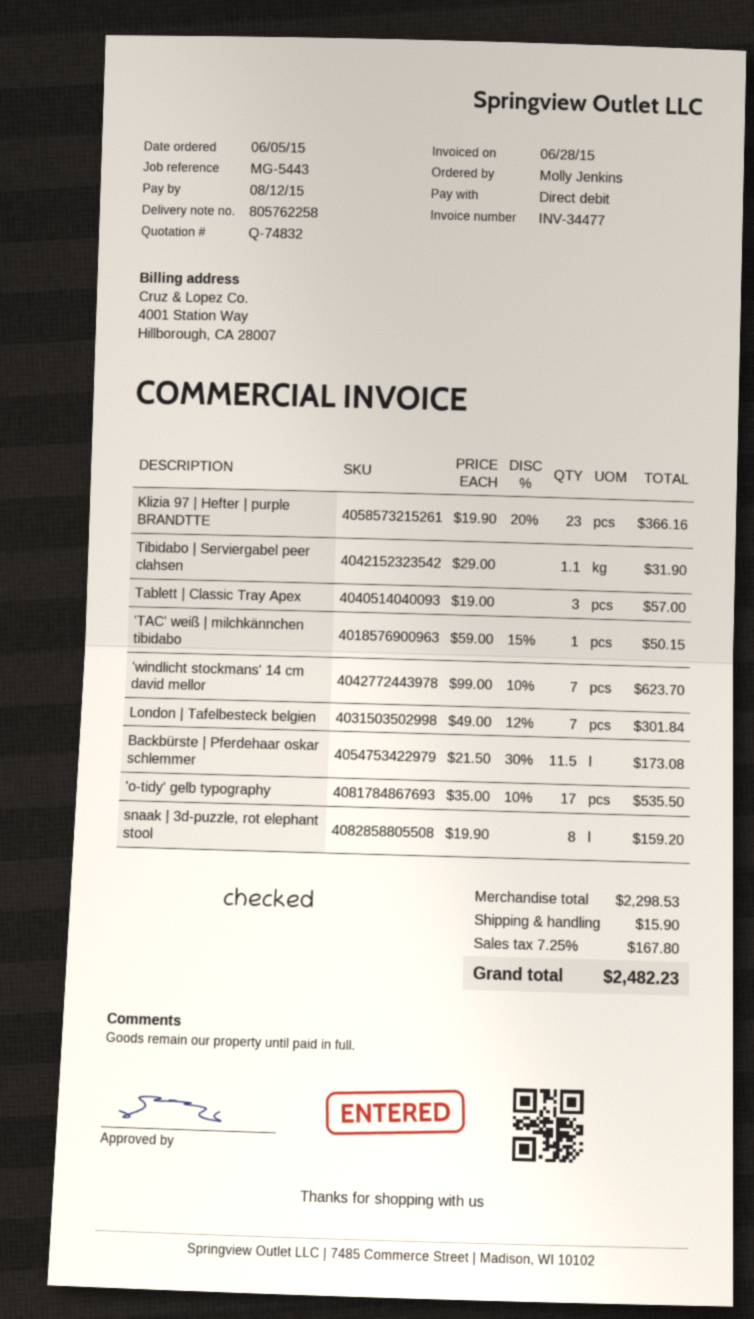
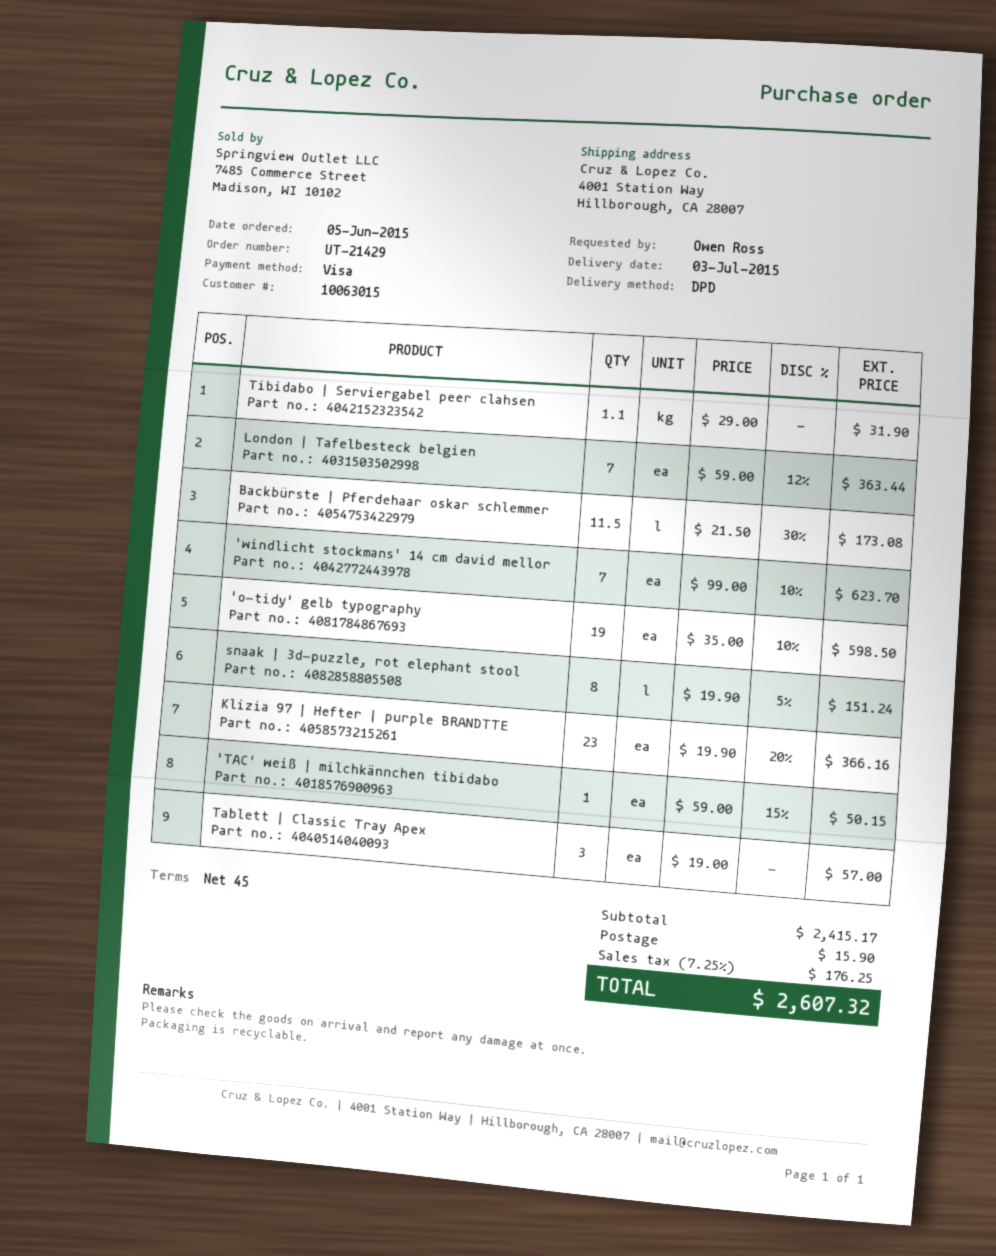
ordered by: Molly Jenkins -> Owen Ross
payment method: direct debit -> Visa
London | Tafelbesteck belgien: 7 x 49.00 - 12% = 301.84 -> 7 x 59.00 - 12% = 363.44
'o-tidy' gelb typography: 17 x 35.00 - 10% = 535.50 -> 19 x 35.00 - 10% = 598.50
snaak | 3d-puzzle, rot elephant stool: 8 x 19.90 = 159.20 -> 8 x 19.90 - 5% = 151.24
subtotal: 2298.53 -> 2415.17
tax: 7.25% = 167.80 -> 7.25% = 176.25
total: 2482.23 -> 2607.32

